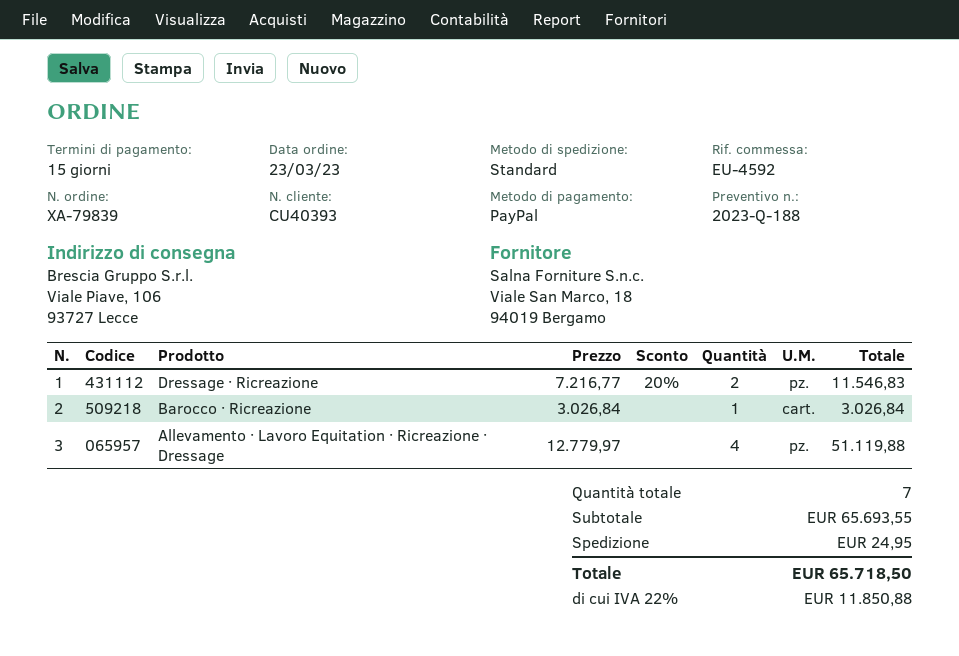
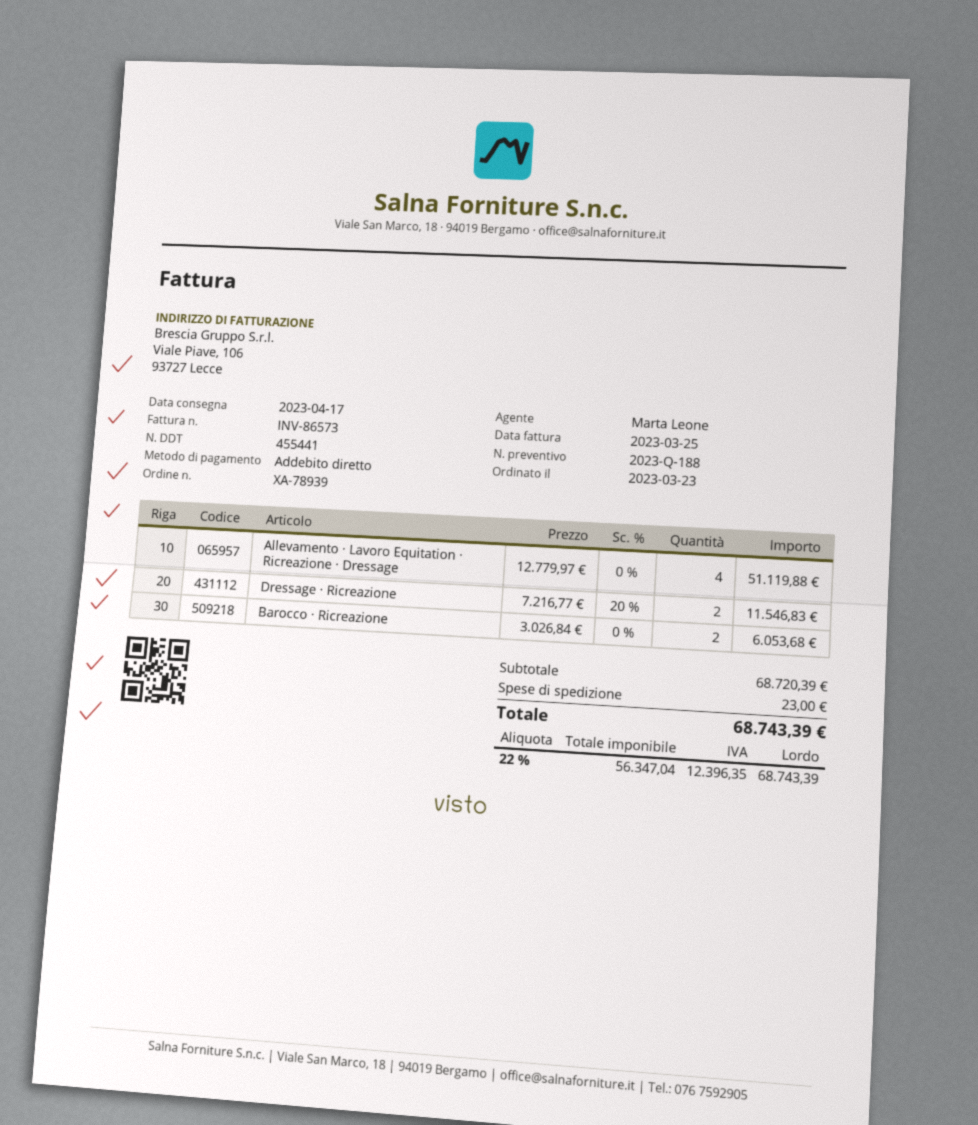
order number: XA-79839 -> XA-78939
payment method: PayPal -> direct debit
Barocco · Ricreazione: 1 x 3026.84 = 3026.84 -> 2 x 3026.84 = 6053.68
subtotal: 65693.55 -> 68720.39
shipping: 24.95 -> 23.00
tax: 22% = 11850.88 -> 22% = 12396.35
total: 65718.50 -> 68743.39

